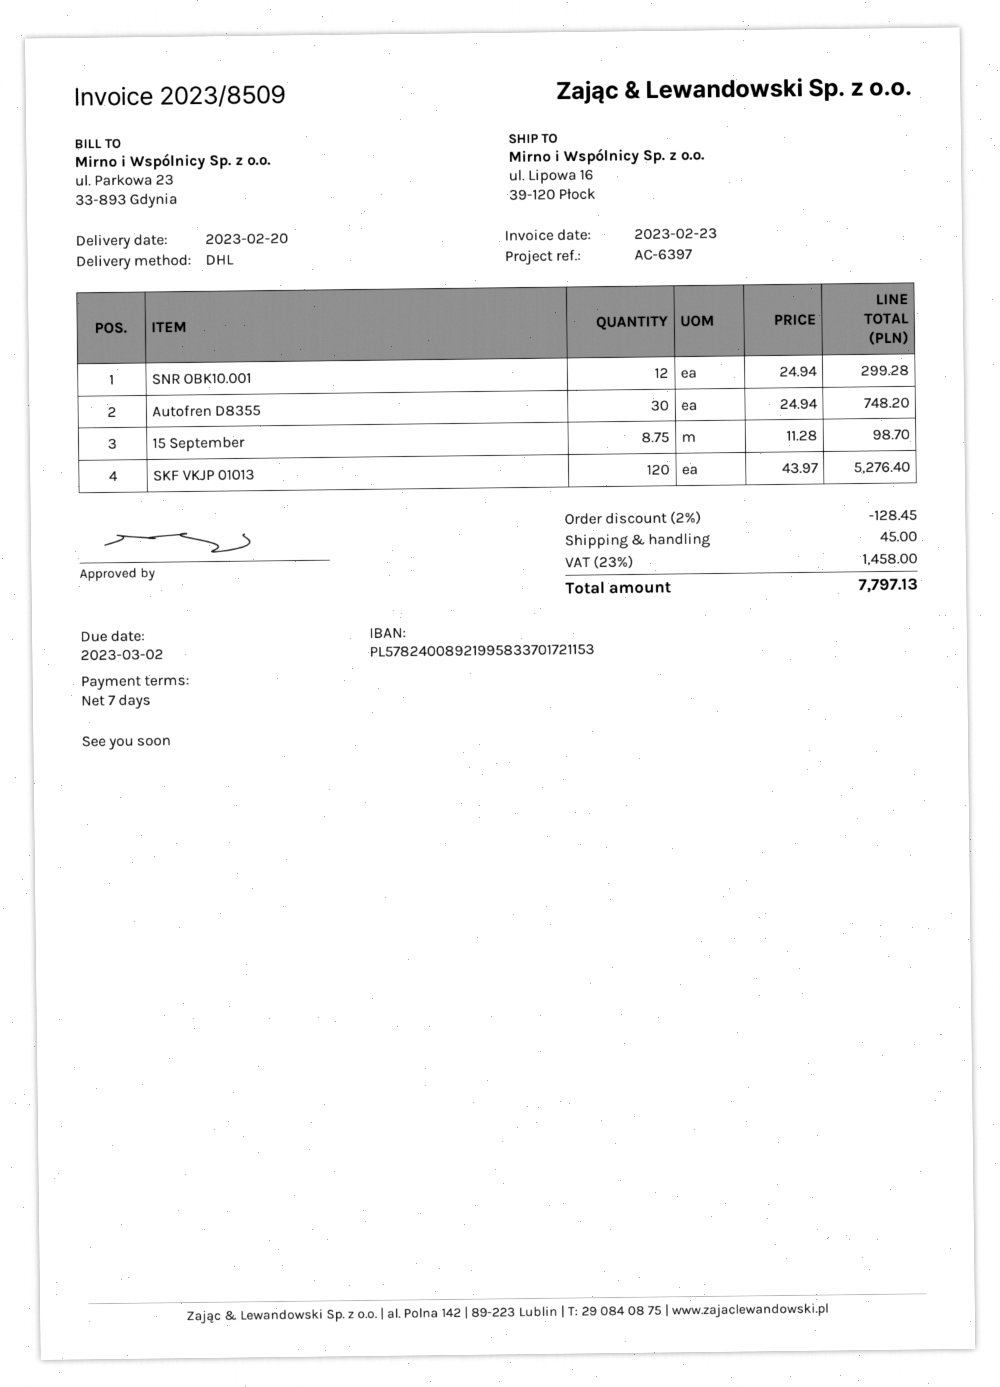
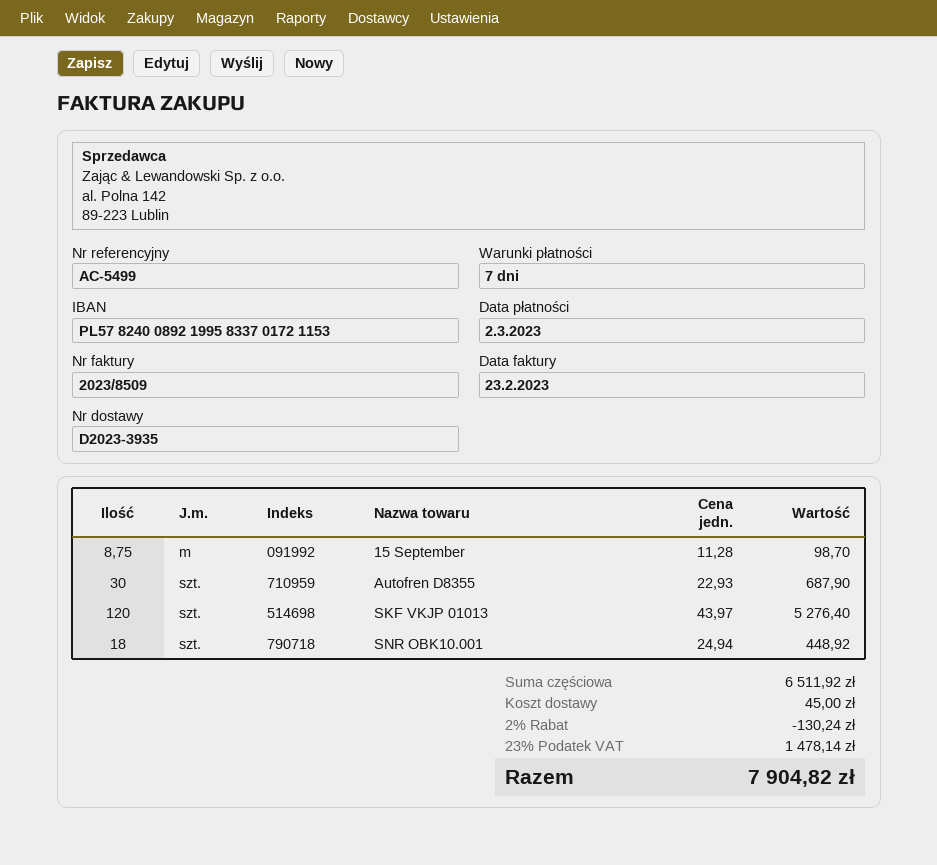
reference: AC-6397 -> AC-5499
SNR OBK10.001: 12 x 24.94 = 299.28 -> 18 x 24.94 = 448.92
Autofren D8355: 30 x 24.94 = 748.20 -> 30 x 22.93 = 687.90
discount: 2% = 128.45 -> 2% = 130.24
tax: 23% = 1458.00 -> 23% = 1478.14
total: 7797.13 -> 7904.82

